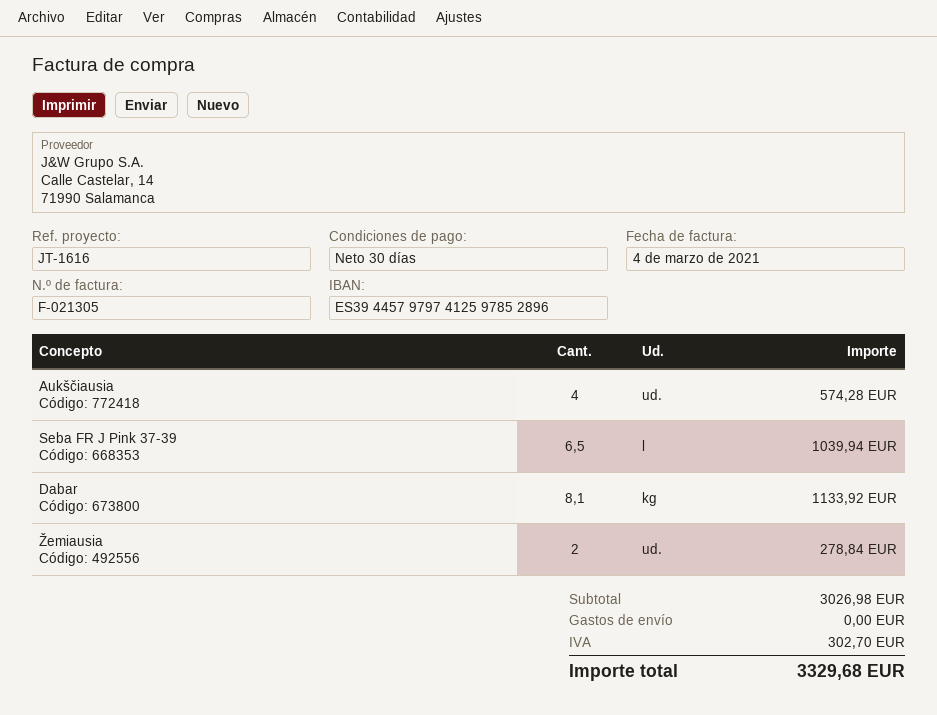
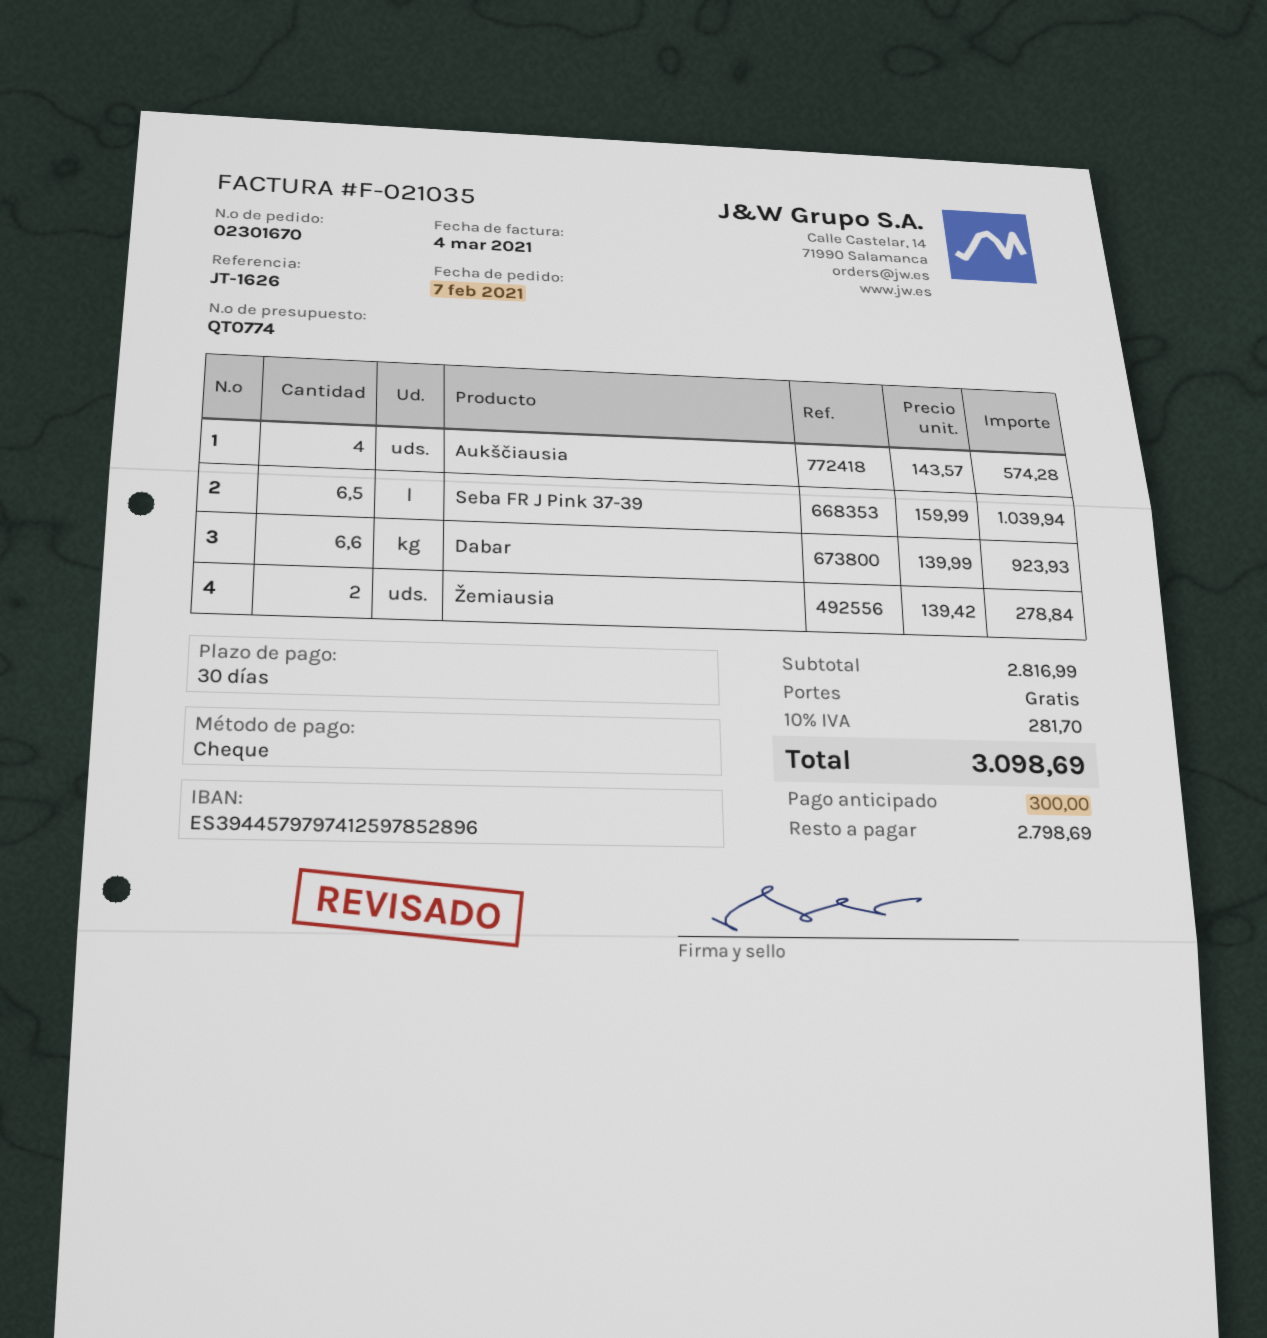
invoice number: F-021305 -> F-021035
reference: JT-1616 -> JT-1626
Dabar: 8.1 for 1133.92 -> 6.6 for 923.93
subtotal: 3026.98 -> 2816.99
tax: 302.70 -> 281.70
total: 3329.68 -> 3098.69

